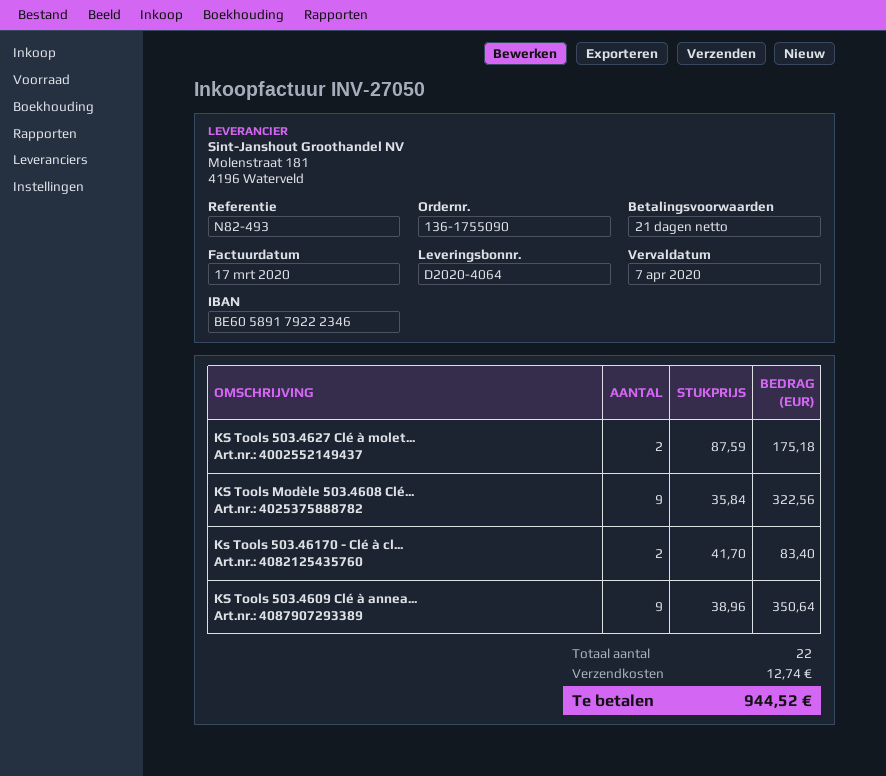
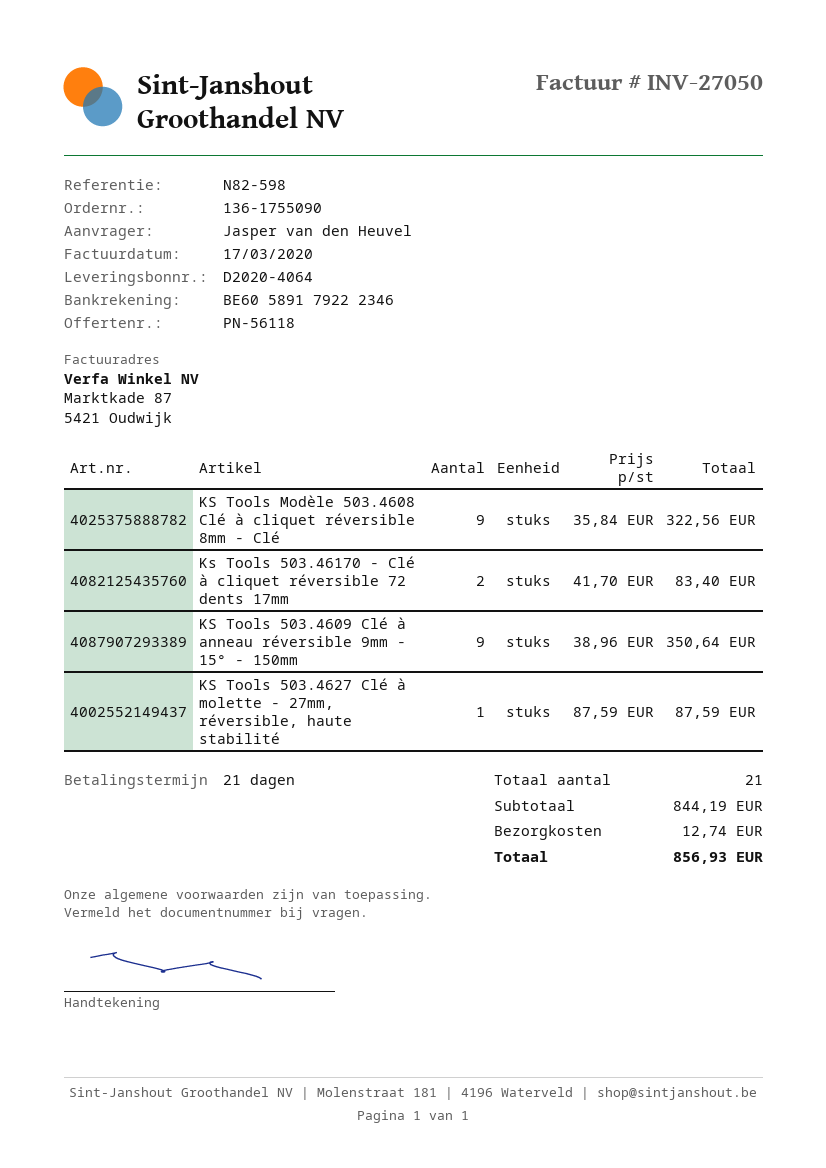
reference: N82-493 -> N82-598
KS Tools 503.4627 Clé à molet...: 2 x 87.59 = 175.18 -> 1 x 87.59 = 87.59
total quantity: 22 -> 21
total: 944.52 -> 856.93

